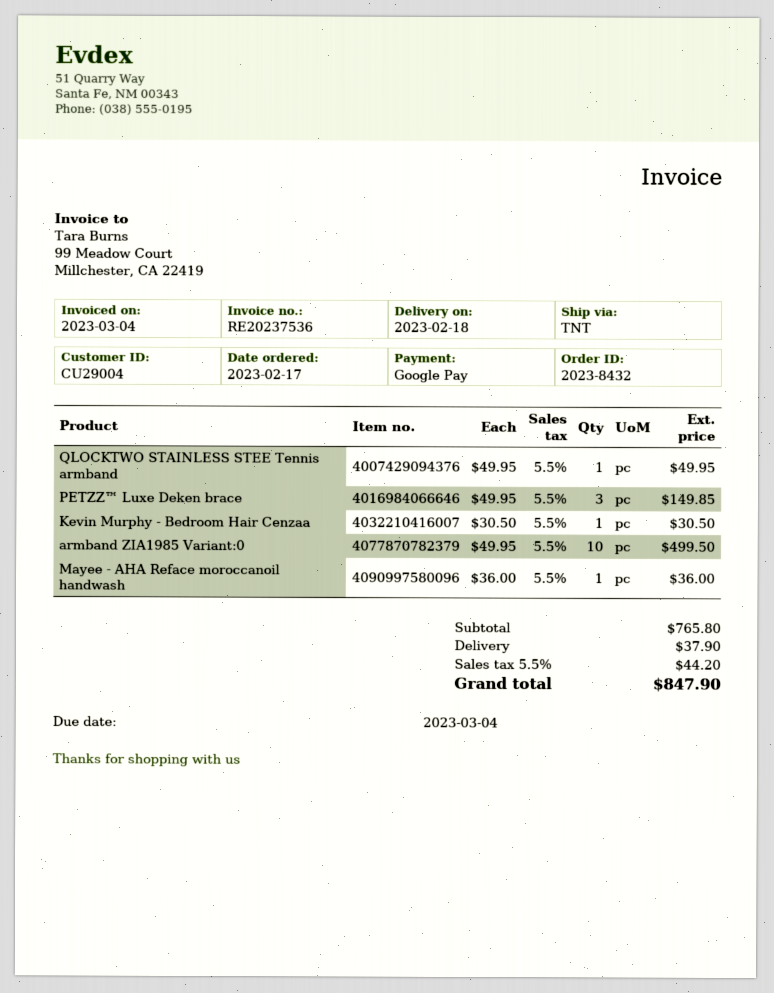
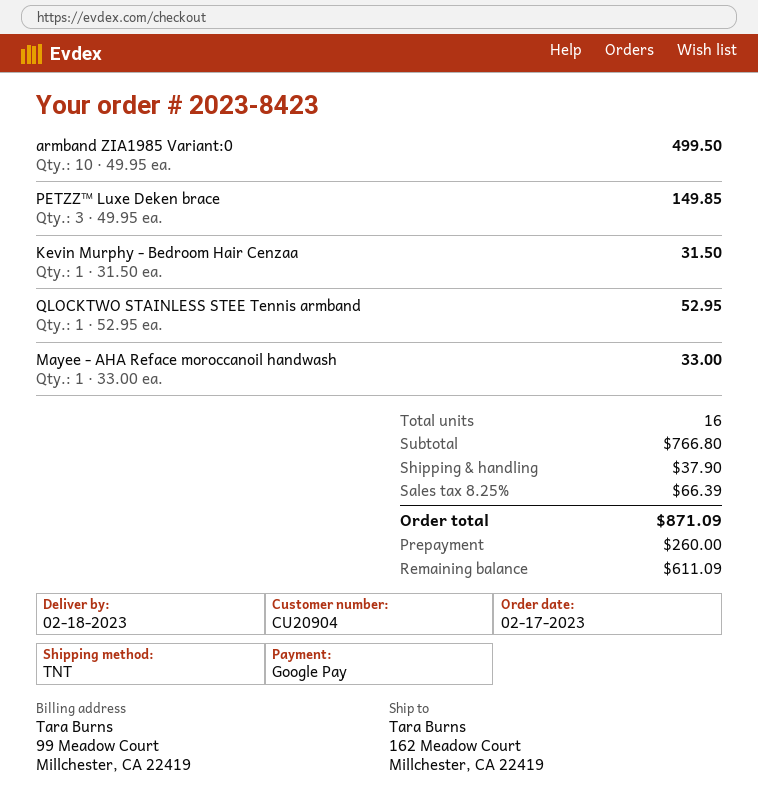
order number: 2023-8432 -> 2023-8423
customer number: CU29004 -> CU20904
QLOCKTWO STAINLESS STEE Tennis armband: 1 x 49.95 = 49.95 -> 1 x 52.95 = 52.95
Kevin Murphy - Bedroom Hair Cenzaa: 1 x 30.50 = 30.50 -> 1 x 31.50 = 31.50
Mayee - AHA Reface moroccanoil handwash: 1 x 36.00 = 36.00 -> 1 x 33.00 = 33.00
subtotal: 765.80 -> 766.80
tax: 5.5% = 44.20 -> 8.25% = 66.39
total: 847.90 -> 871.09

